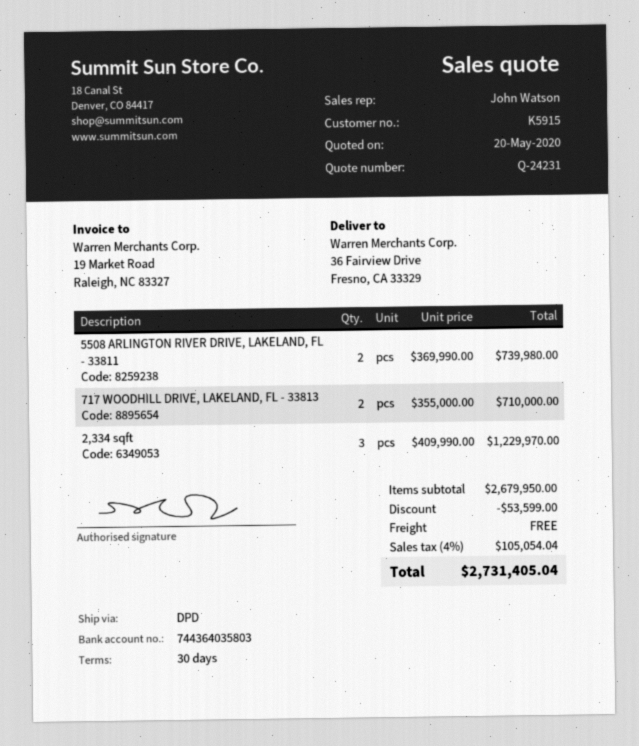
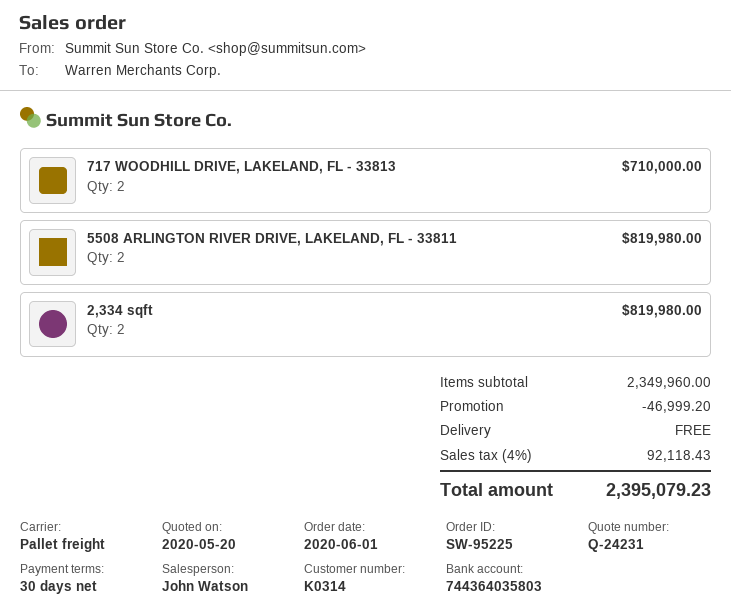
customer number: K5915 -> K0314
shipping method: DPD -> pallet freight
5508 ARLINGTON RIVER DRIVE, LAKELAND, FL - 33811: 2 for 739980.00 -> 2 for 819980.00
2,334 sqft: 3 for 1229970.00 -> 2 for 819980.00
subtotal: 2679950.00 -> 2349960.00
discount: 53599.00 -> 46999.20
tax: 4% = 105054.04 -> 4% = 92118.43
total: 2731405.04 -> 2395079.23

